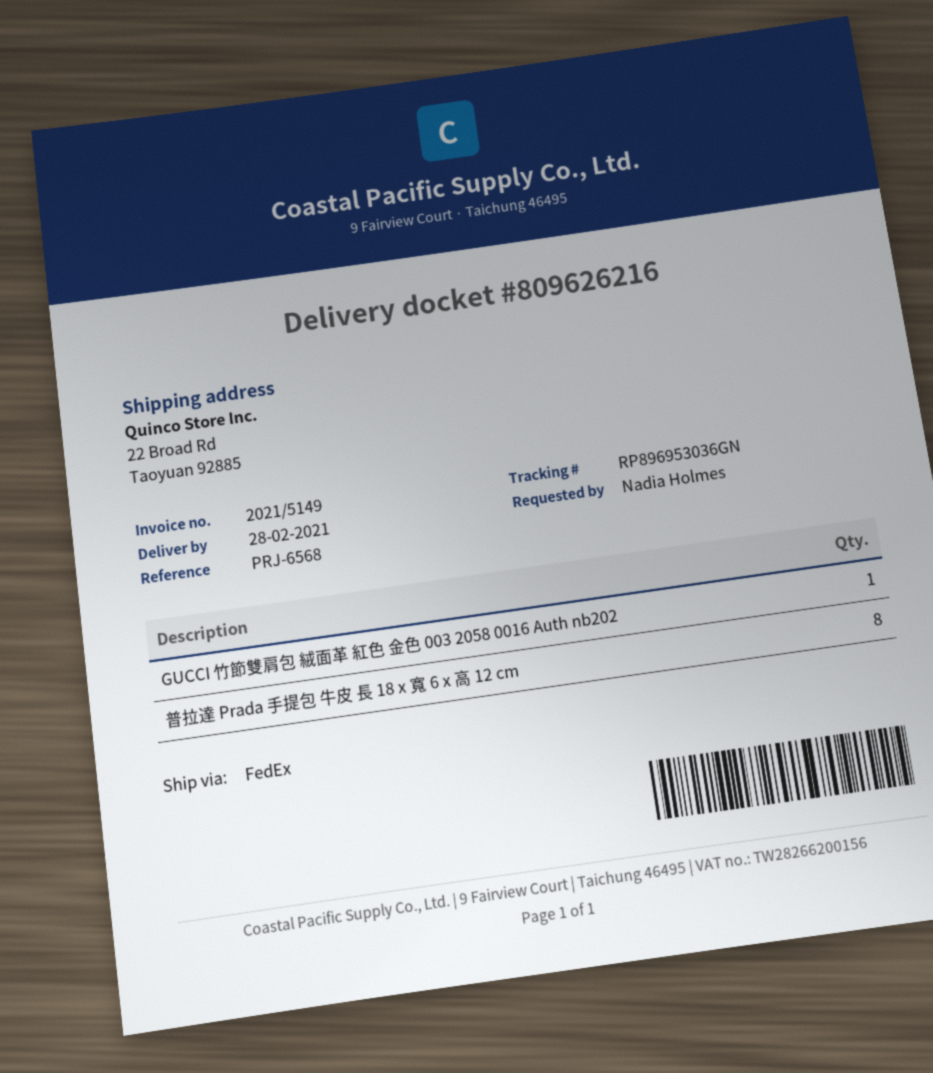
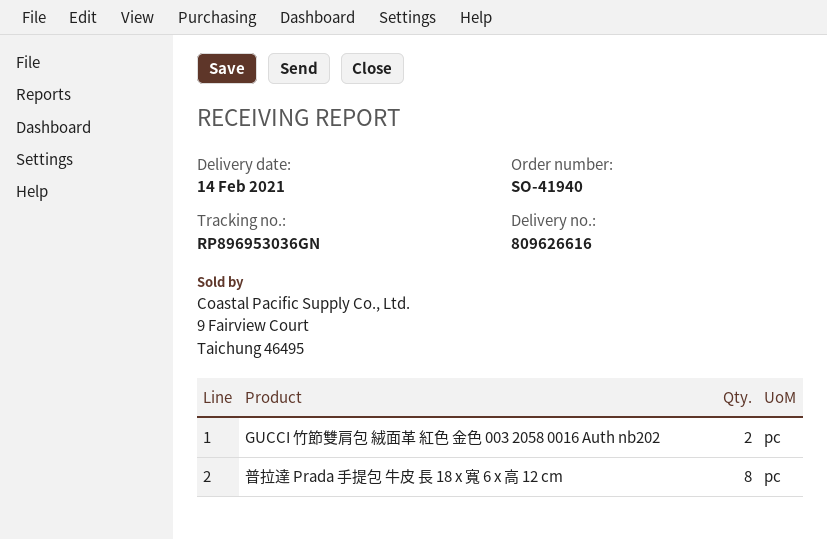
delivery note number: 809626216 -> 809626616
delivery date: 2021-02-28 -> 2021-02-14
GUCCI 竹節雙肩包 絨面革 紅色 金色 003 2058 0016 Auth nb202: 1 -> 2

